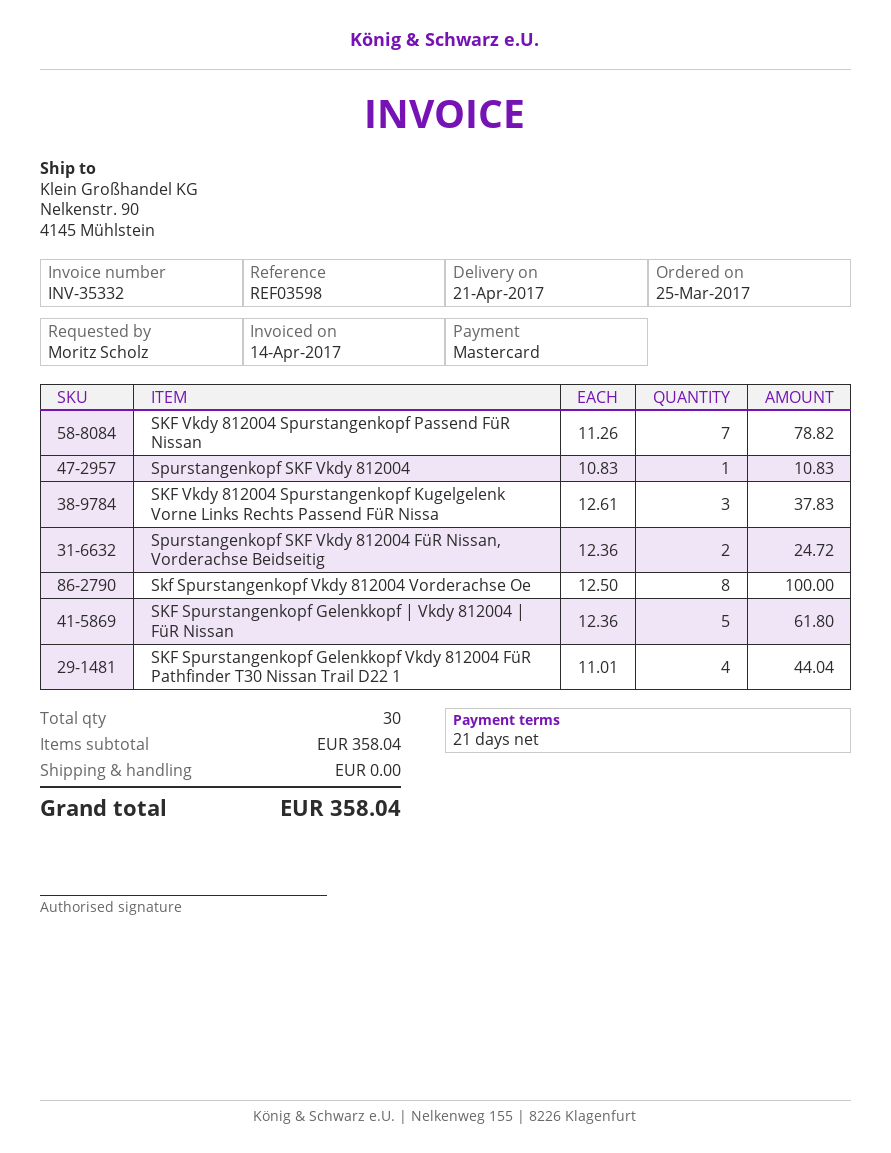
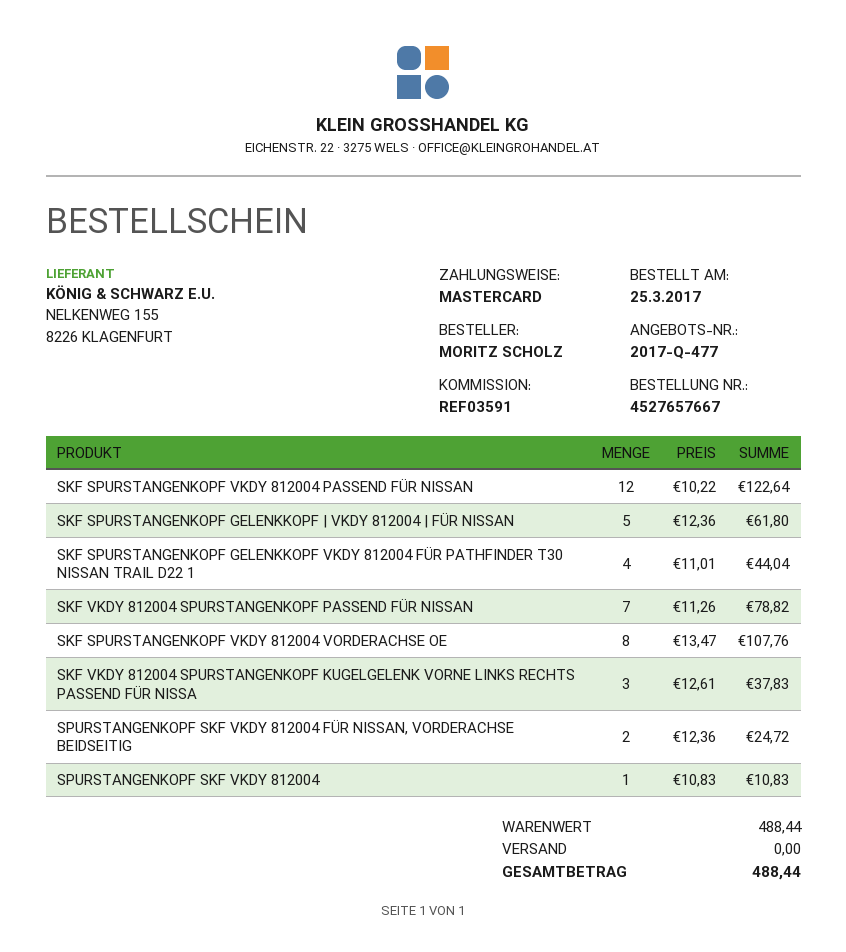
reference: REF03598 -> REF03591
Skf Spurstangenkopf Vkdy 812004 Vorderachse Oe: 8 x 12.50 = 100.00 -> 8 x 13.47 = 107.76
SKF SPURSTANGENKOPF VKDY 812004 PASSEND FÜR NISSAN: none -> 12 x 10.22 = 122.64
subtotal: 358.04 -> 488.44
total: 358.04 -> 488.44

